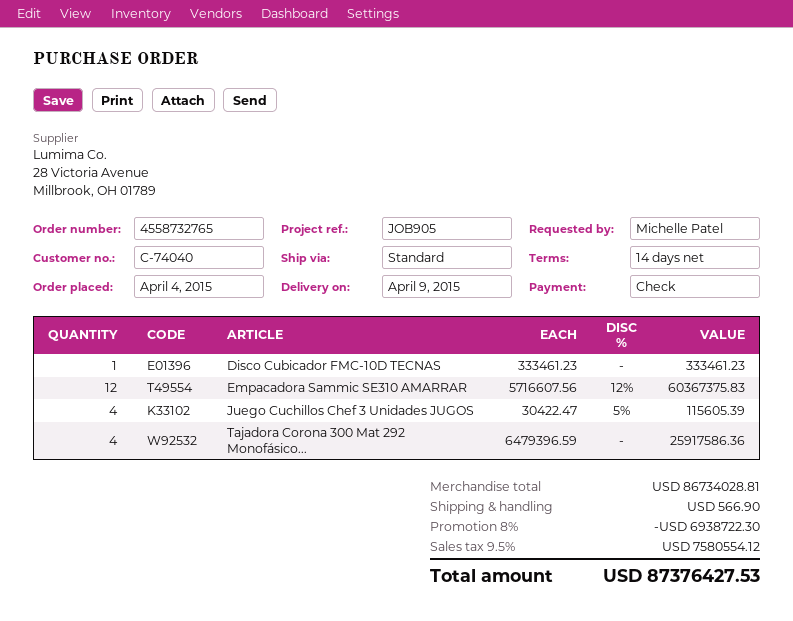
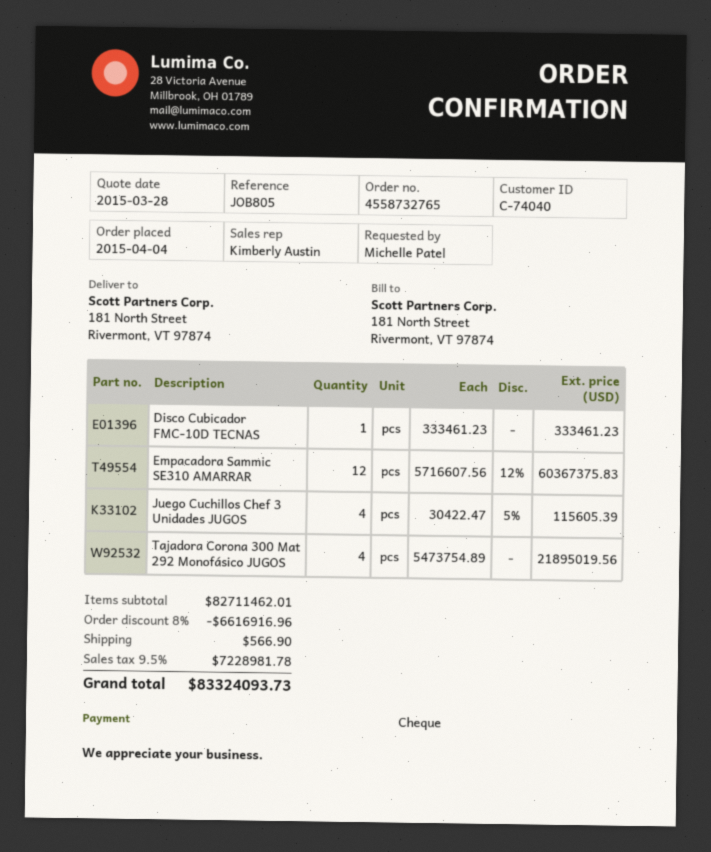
reference: JOB905 -> JOB805
Tajadora Corona 300 Mat 292 Monofásico...: 4 x 6479396.59 = 25917586.36 -> 4 x 5473754.89 = 21895019.56
subtotal: 86734028.81 -> 82711462.01
discount: 8% = 6938722.30 -> 8% = 6616916.96
tax: 9.5% = 7580554.12 -> 9.5% = 7228981.78
total: 87376427.53 -> 83324093.73

